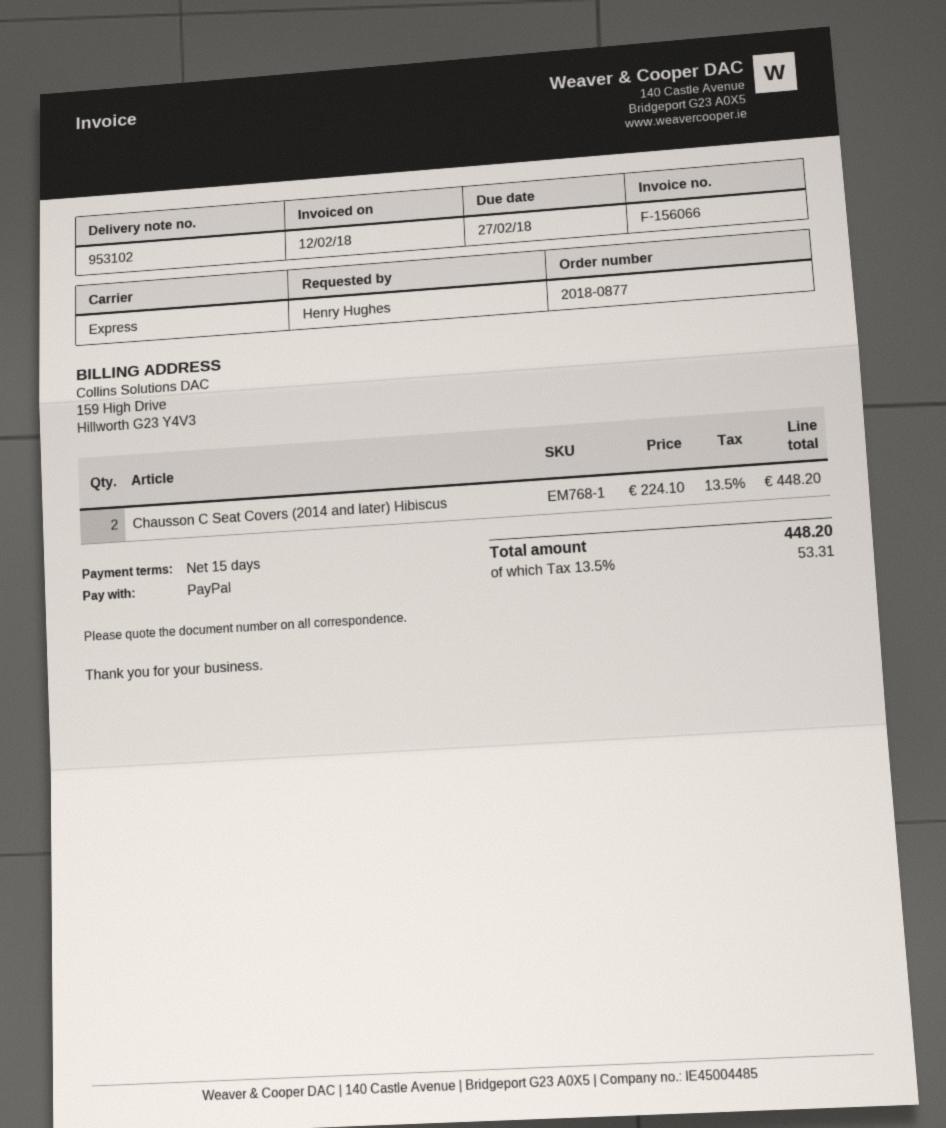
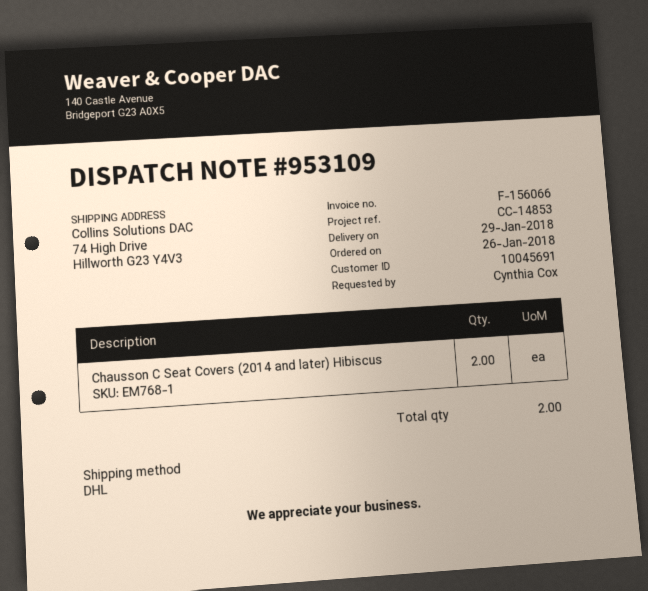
delivery note number: 953102 -> 953109
ordered by: Henry Hughes -> Cynthia Cox
shipping method: express -> DHL

